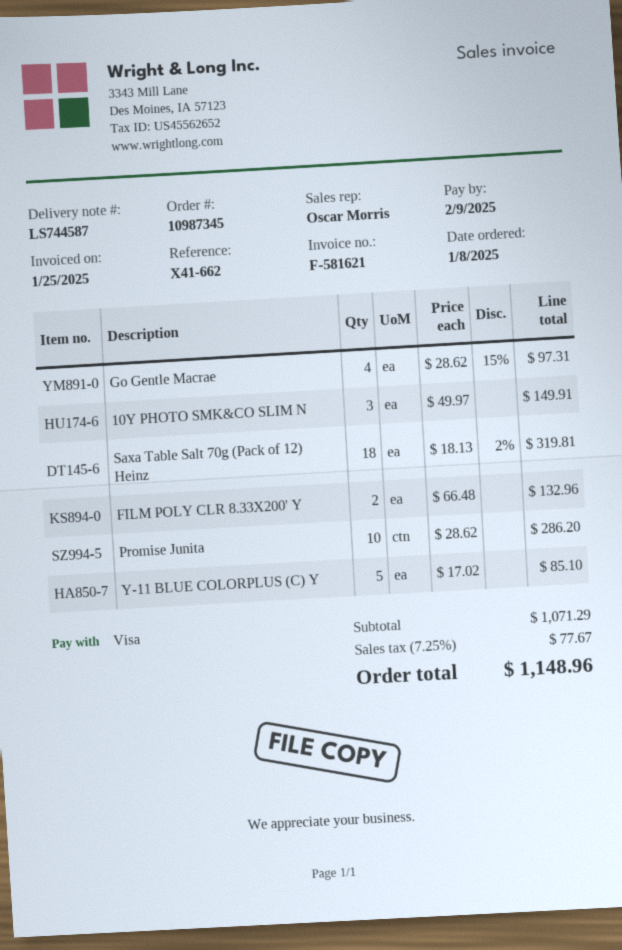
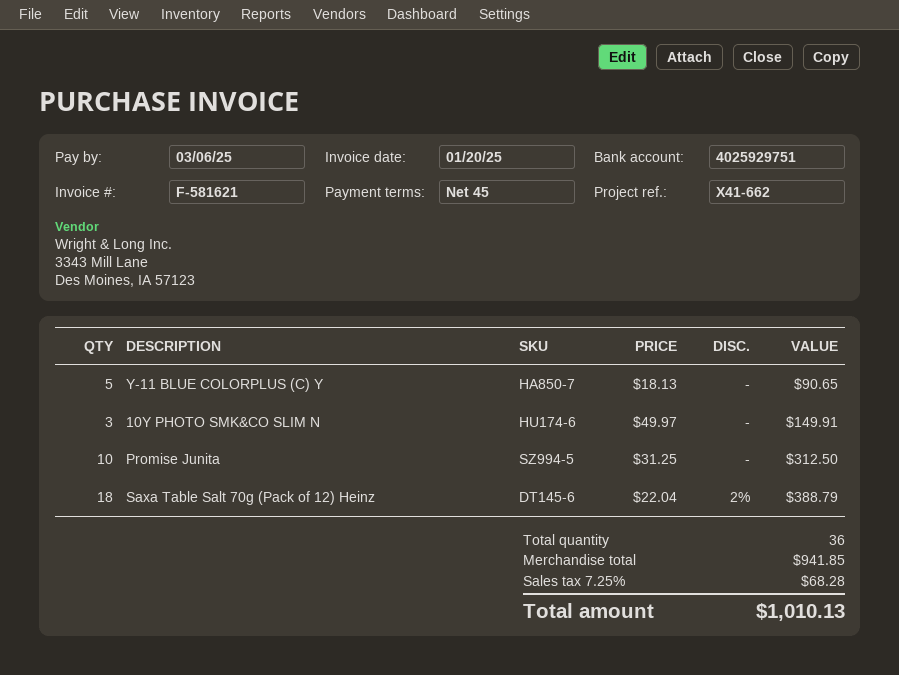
invoice date: 2025-01-25 -> 2025-01-20
due date: 2025-02-09 -> 2025-03-06
Go Gentle Macrae: 4 x 28.62 - 15% = 97.31 -> none
Saxa Table Salt 70g (Pack of 12) Heinz: 18 x 18.13 - 2% = 319.81 -> 18 x 22.04 - 2% = 388.79
FILM POLY CLR 8.33X200' Y: 2 x 66.48 = 132.96 -> none
Promise Junita: 10 x 28.62 = 286.20 -> 10 x 31.25 = 312.50
Y-11 BLUE COLORPLUS (C) Y: 5 x 17.02 = 85.10 -> 5 x 18.13 = 90.65
subtotal: 1071.29 -> 941.85
tax: 7.25% = 77.67 -> 7.25% = 68.28
total: 1148.96 -> 1010.13

